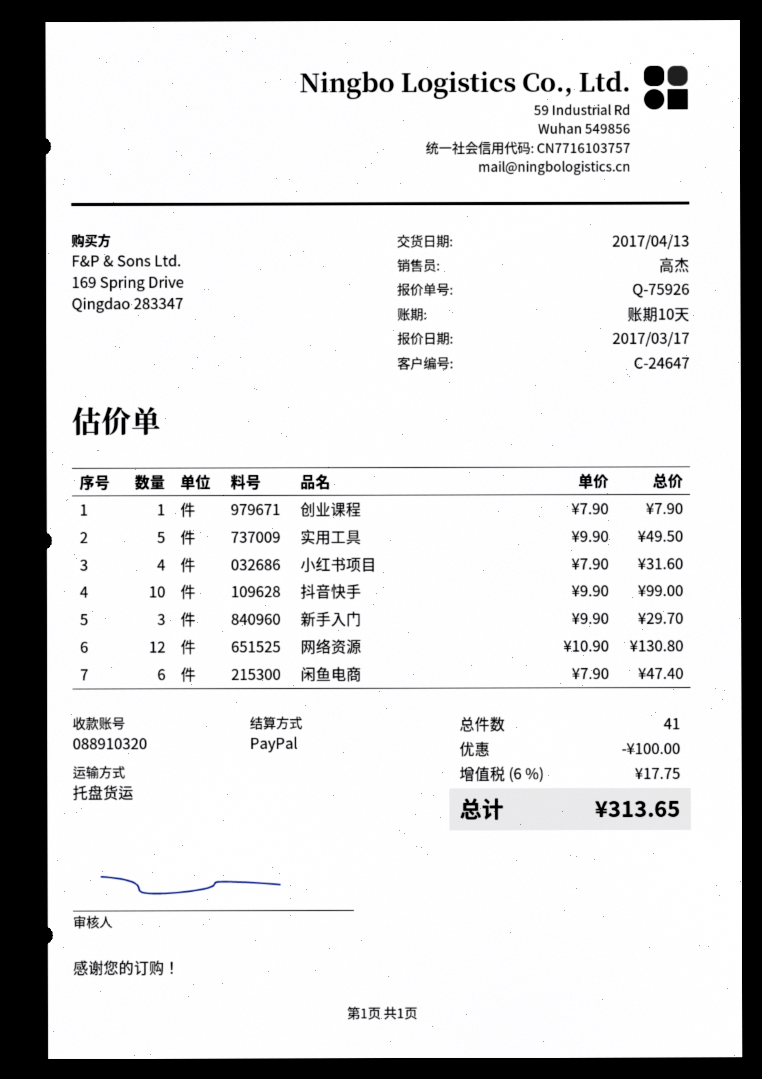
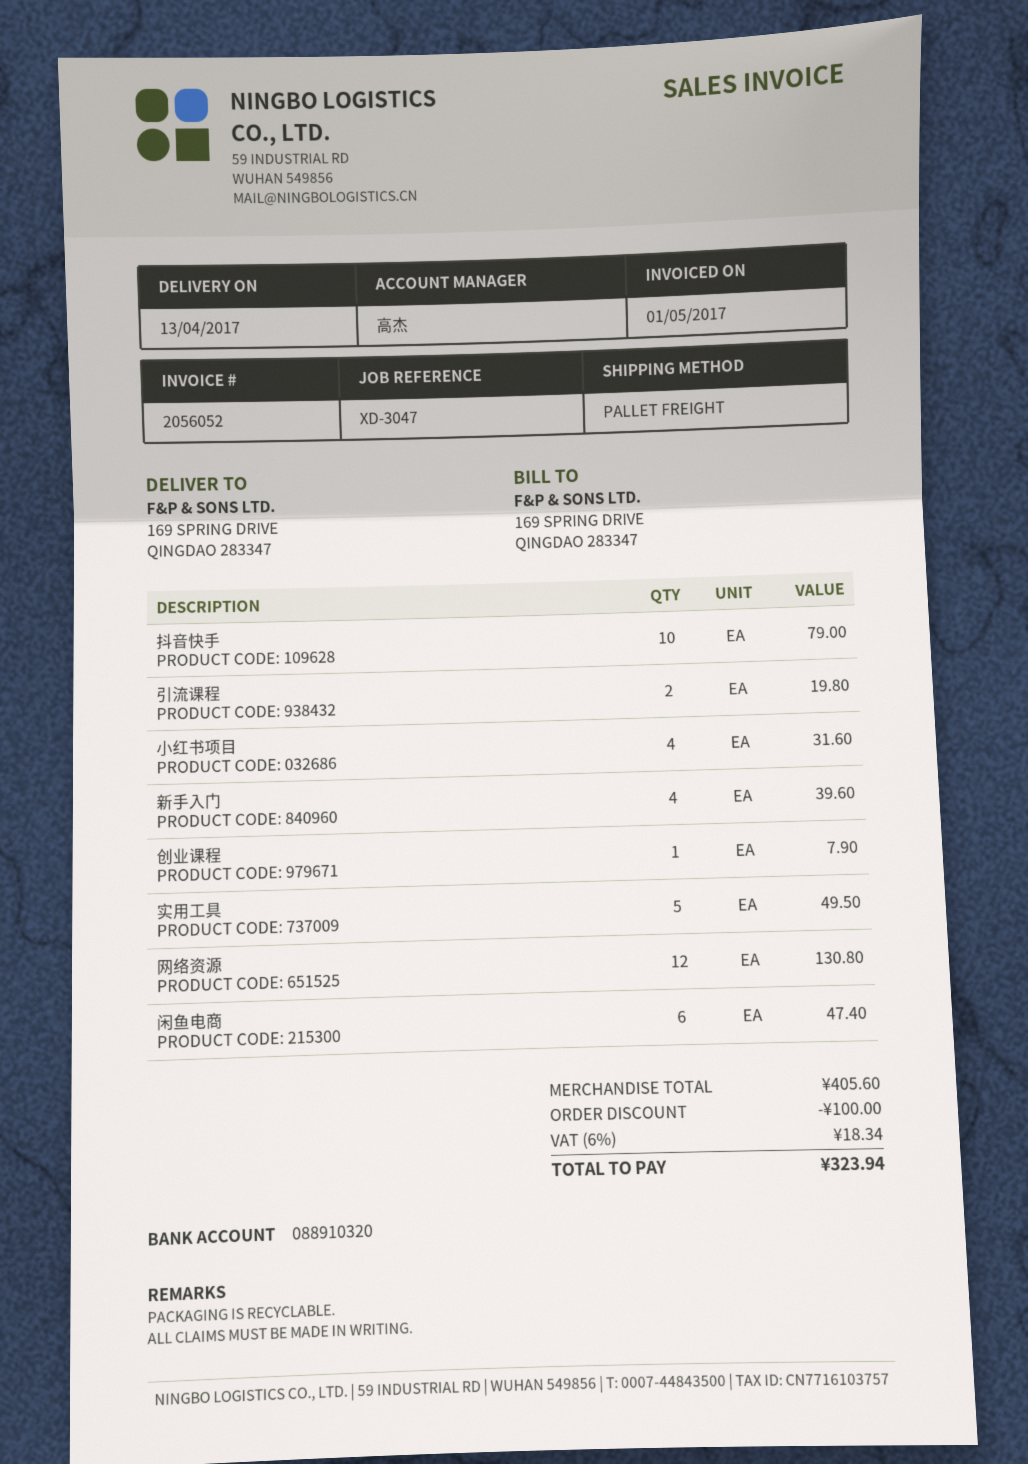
抖音快手: 10 for 99.00 -> 10 for 79.00
新手入门: 3 for 29.70 -> 4 for 39.60
引流课程: none -> 2 for 19.80
tax: 6% = 17.75 -> 6% = 18.34
total: 313.65 -> 323.94

